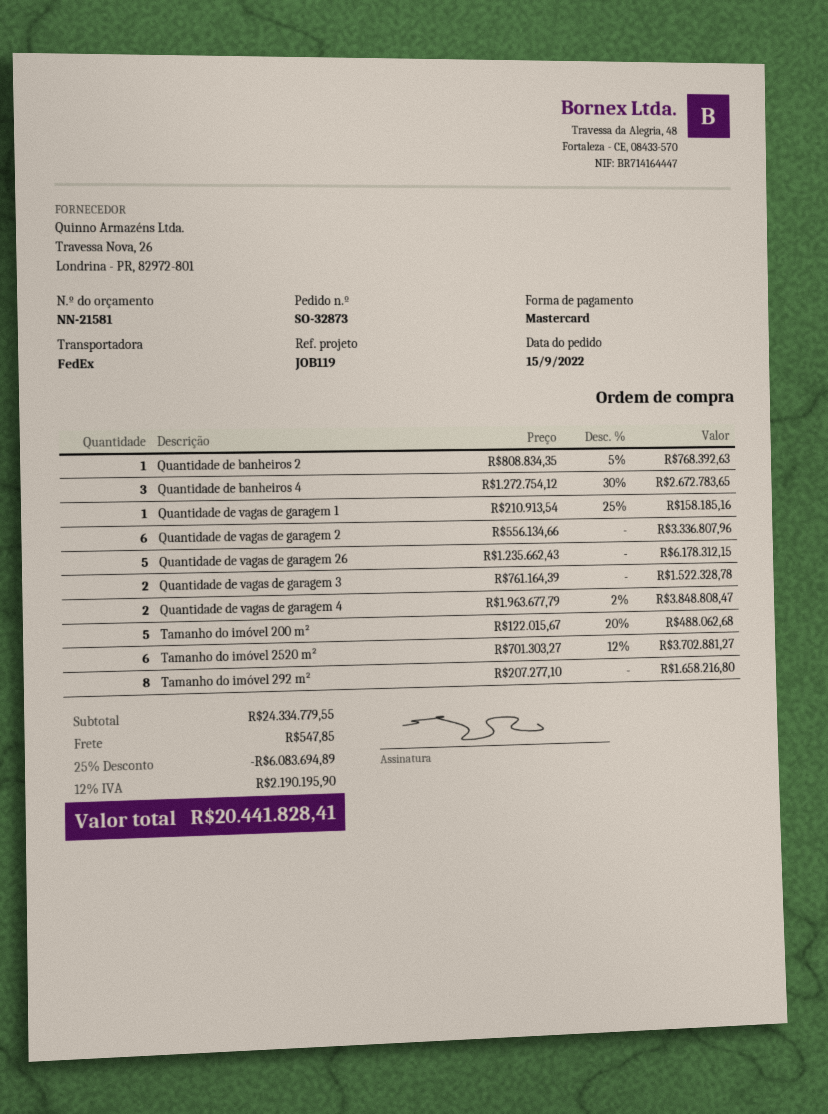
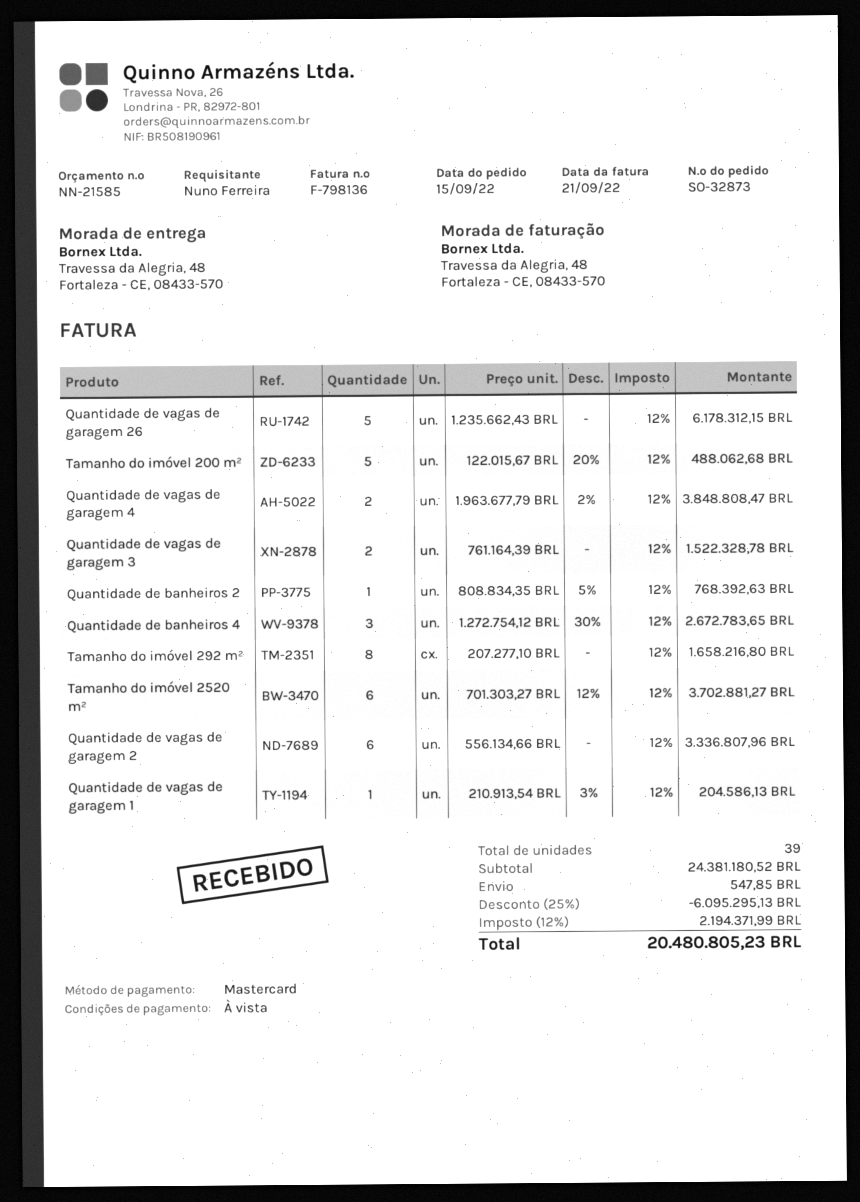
quote number: NN-21581 -> NN-21585
Quantidade de vagas de garagem 1: 1 x 210913.54 - 25% = 158185.16 -> 1 x 210913.54 - 3% = 204586.13
subtotal: 24334779.55 -> 24381180.52
discount: 25% = 6083694.89 -> 25% = 6095295.13
tax: 12% = 2190195.90 -> 12% = 2194371.99
total: 20441828.41 -> 20480805.23

